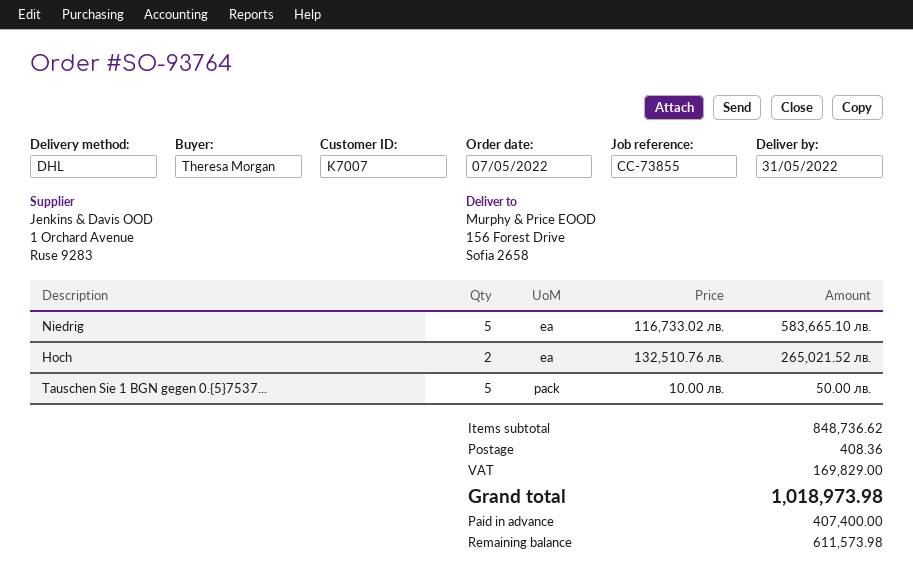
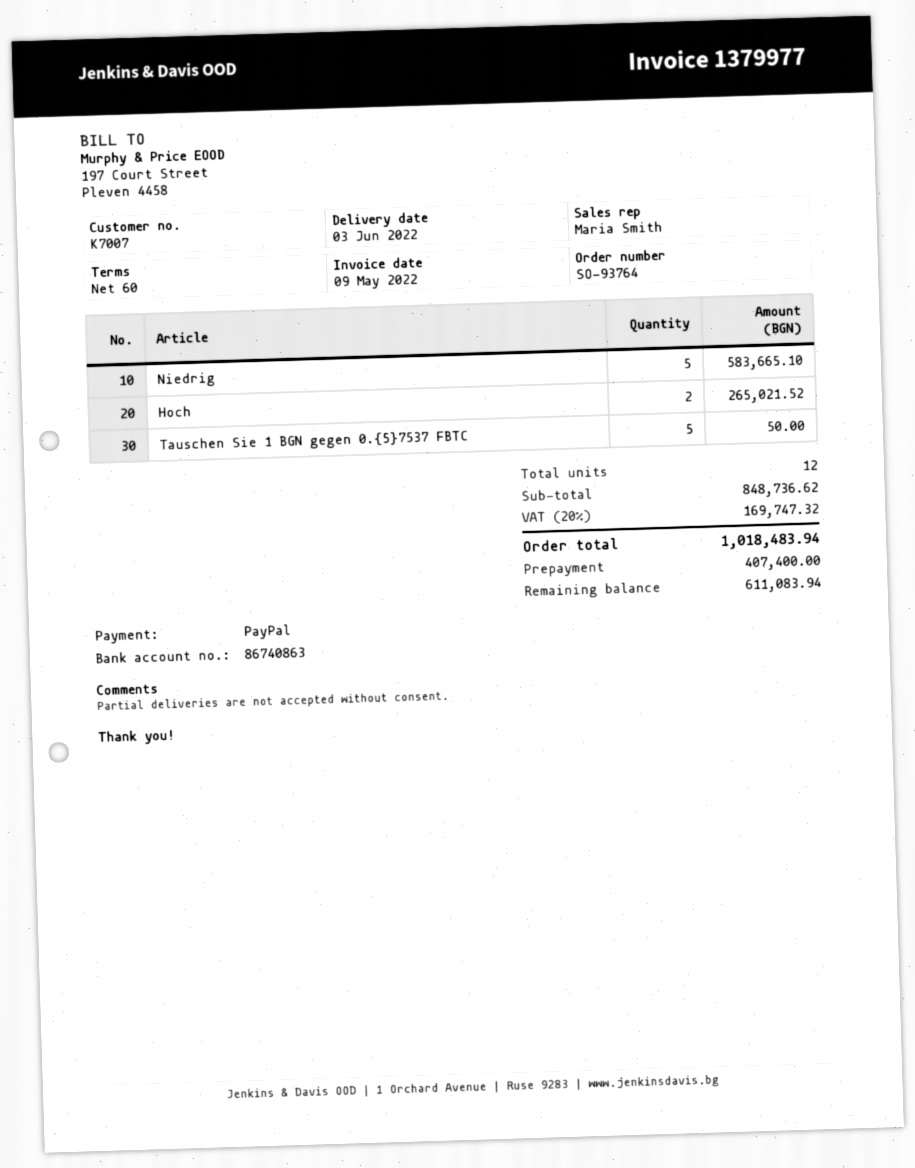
delivery date: 2022-05-31 -> 2022-06-03
shipping: 408.36 -> none
tax: 169829.00 -> 169747.32
total: 1018973.98 -> 1018483.94
balance: 611573.98 -> 611083.94

